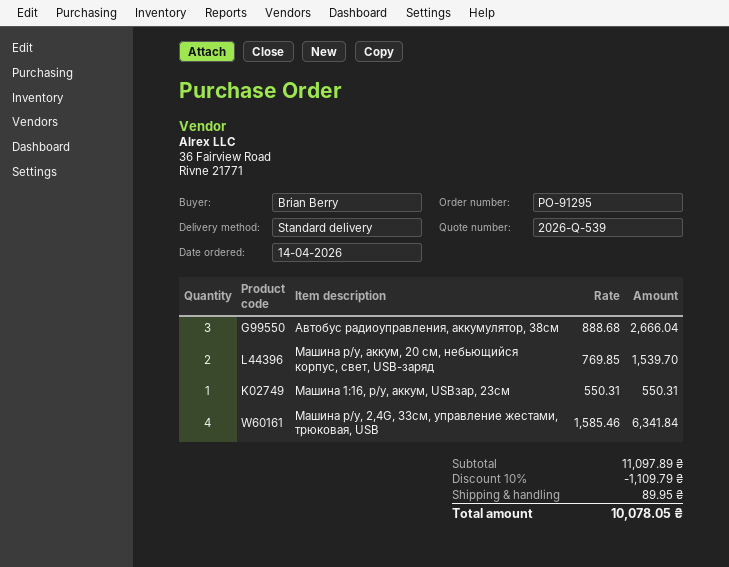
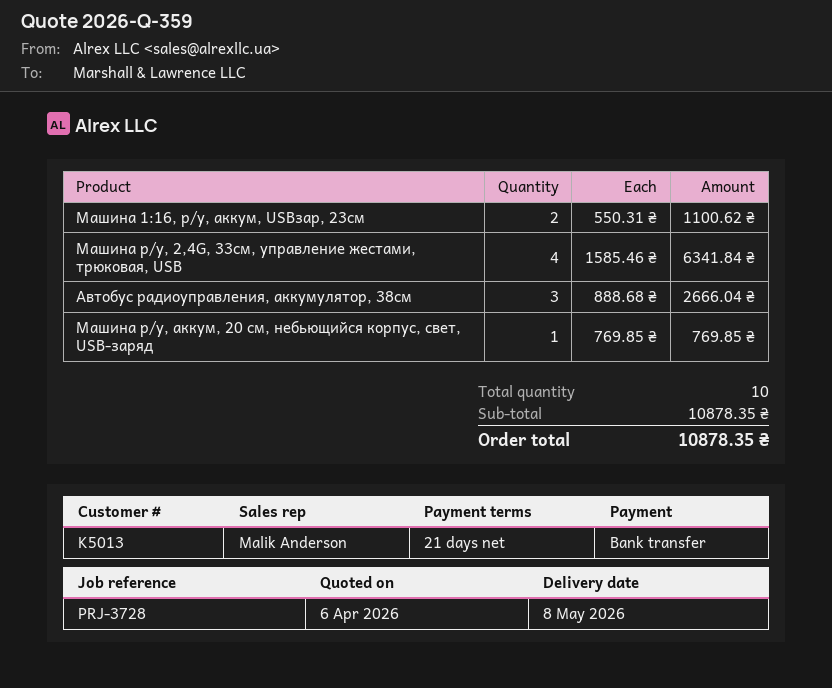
quote number: 2026-Q-539 -> 2026-Q-359
Машина р/у, аккум, 20 см, небьющийся корпус, свет, USB-заряд: 2 x 769.85 = 1539.70 -> 1 x 769.85 = 769.85
Машина 1:16, р/у, аккум, USBзар, 23см: 1 x 550.31 = 550.31 -> 2 x 550.31 = 1100.62
subtotal: 11097.89 -> 10878.35
discount: 10% = 1109.79 -> none
shipping: 89.95 -> none
total: 10078.05 -> 10878.35

